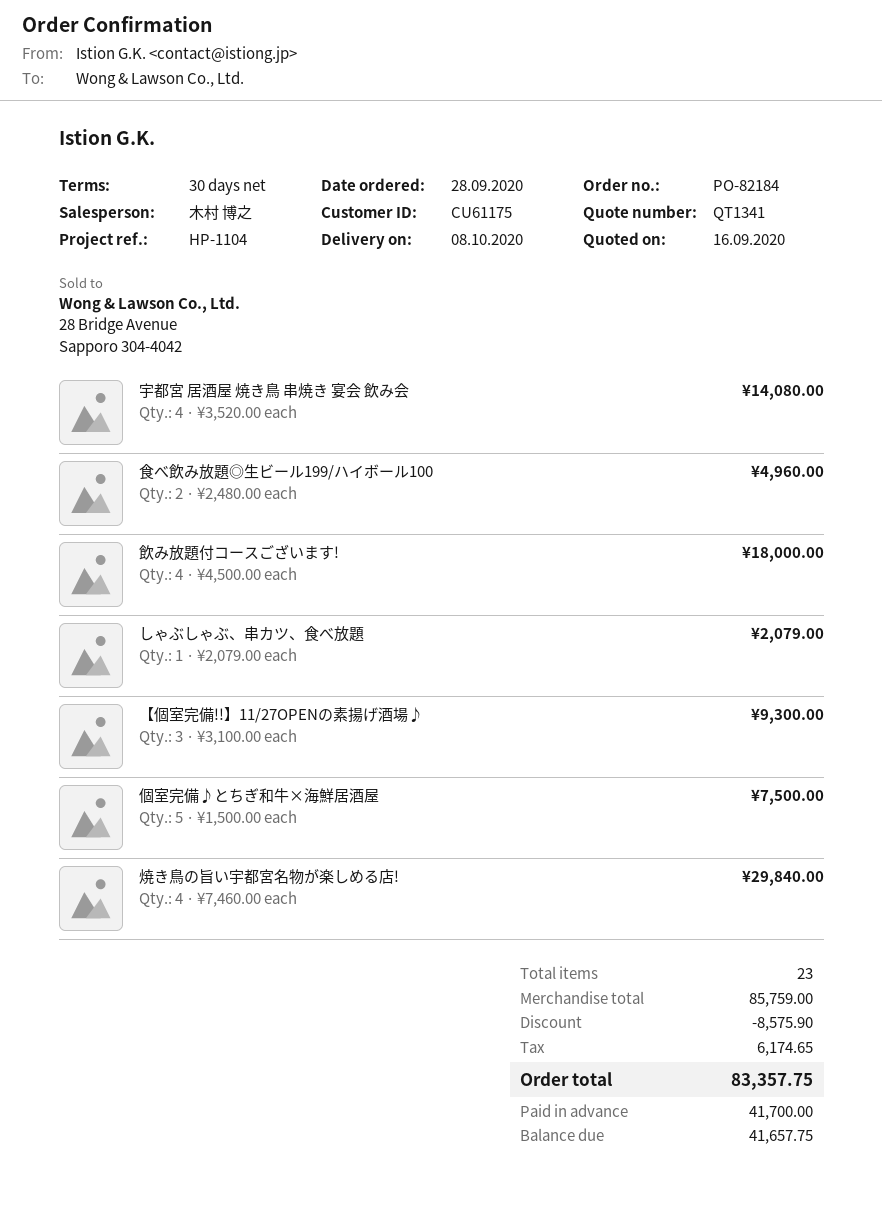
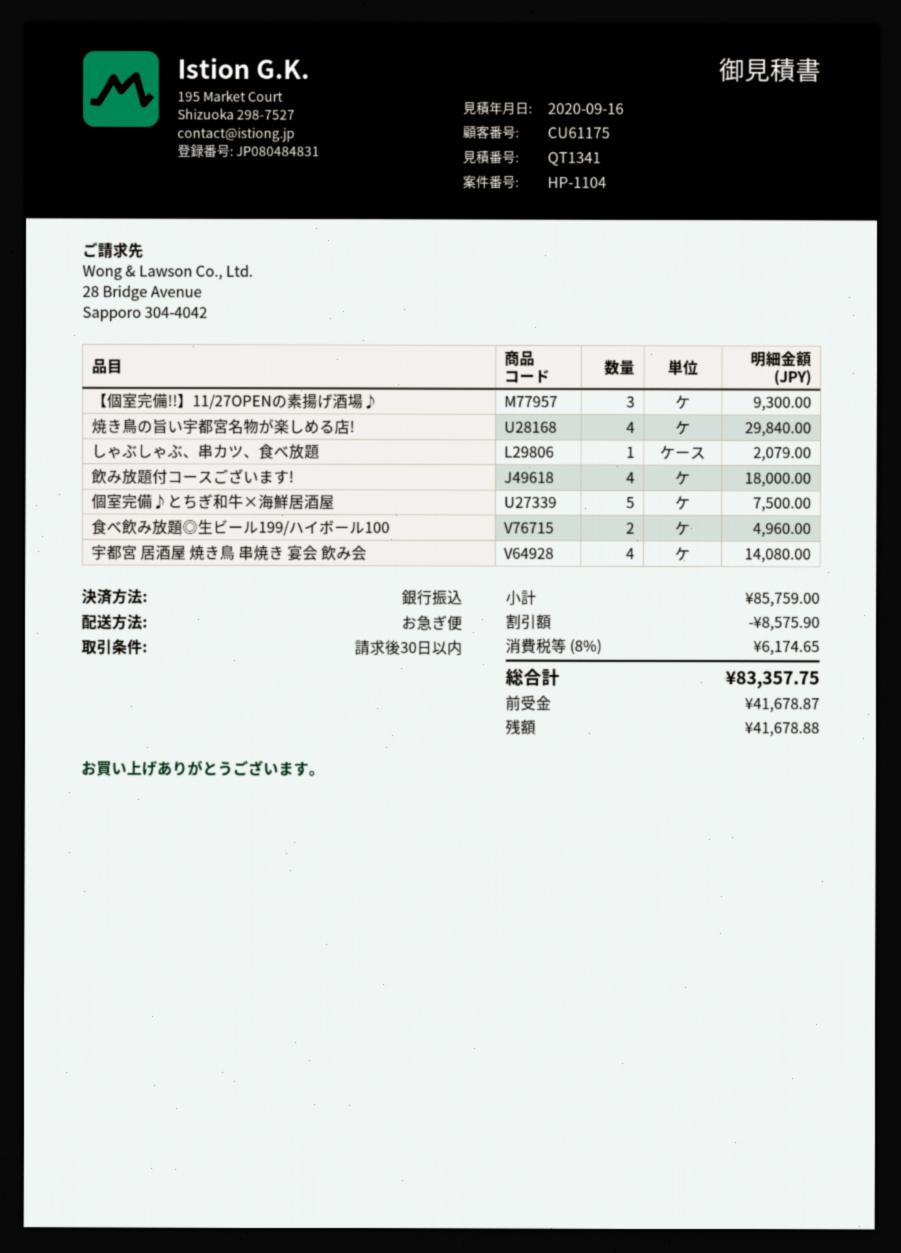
deposit: 41700.00 -> 41678.87
balance: 41657.75 -> 41678.88

